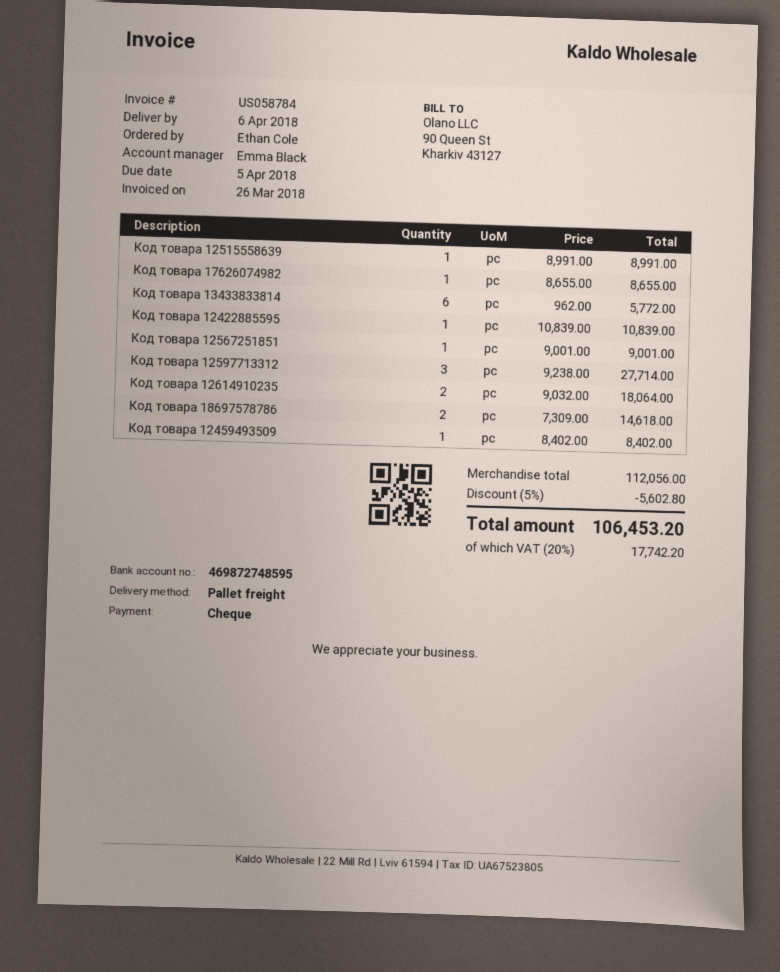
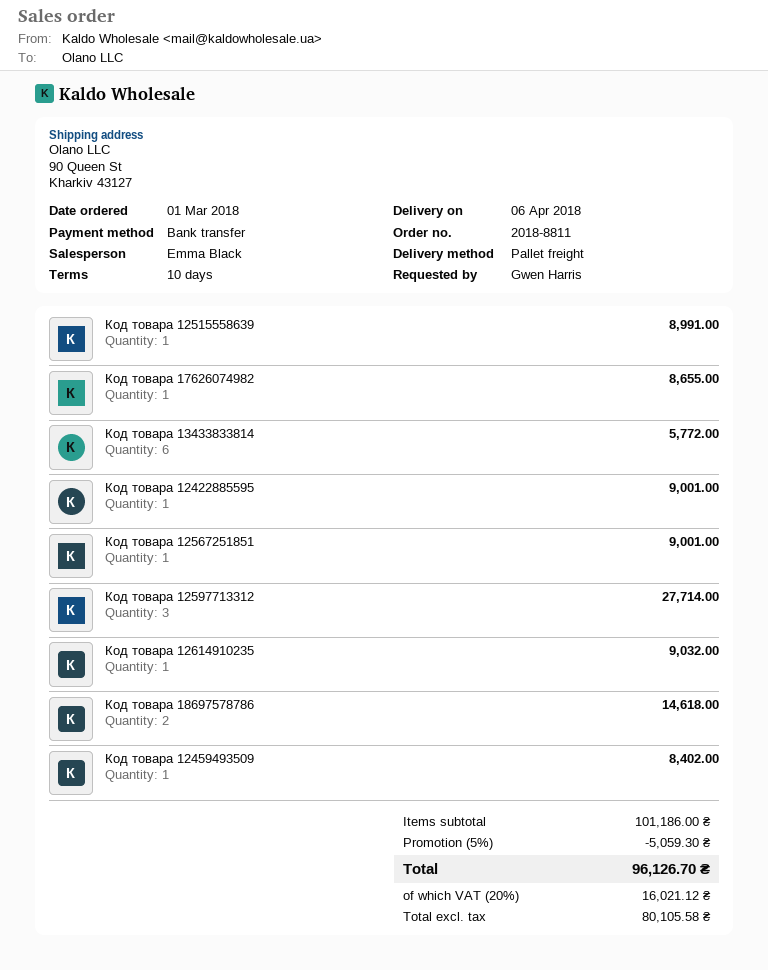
ordered by: Ethan Cole -> Gwen Harris
payment method: cheque -> bank transfer
Код товара 12422885595: 1 for 10839.00 -> 1 for 9001.00
Код товара 12614910235: 2 for 18064.00 -> 1 for 9032.00
subtotal: 112056.00 -> 101186.00
discount: 5% = 5602.80 -> 5% = 5059.30
tax: 20% = 17742.20 -> 20% = 16021.12
total: 106453.20 -> 96126.70

